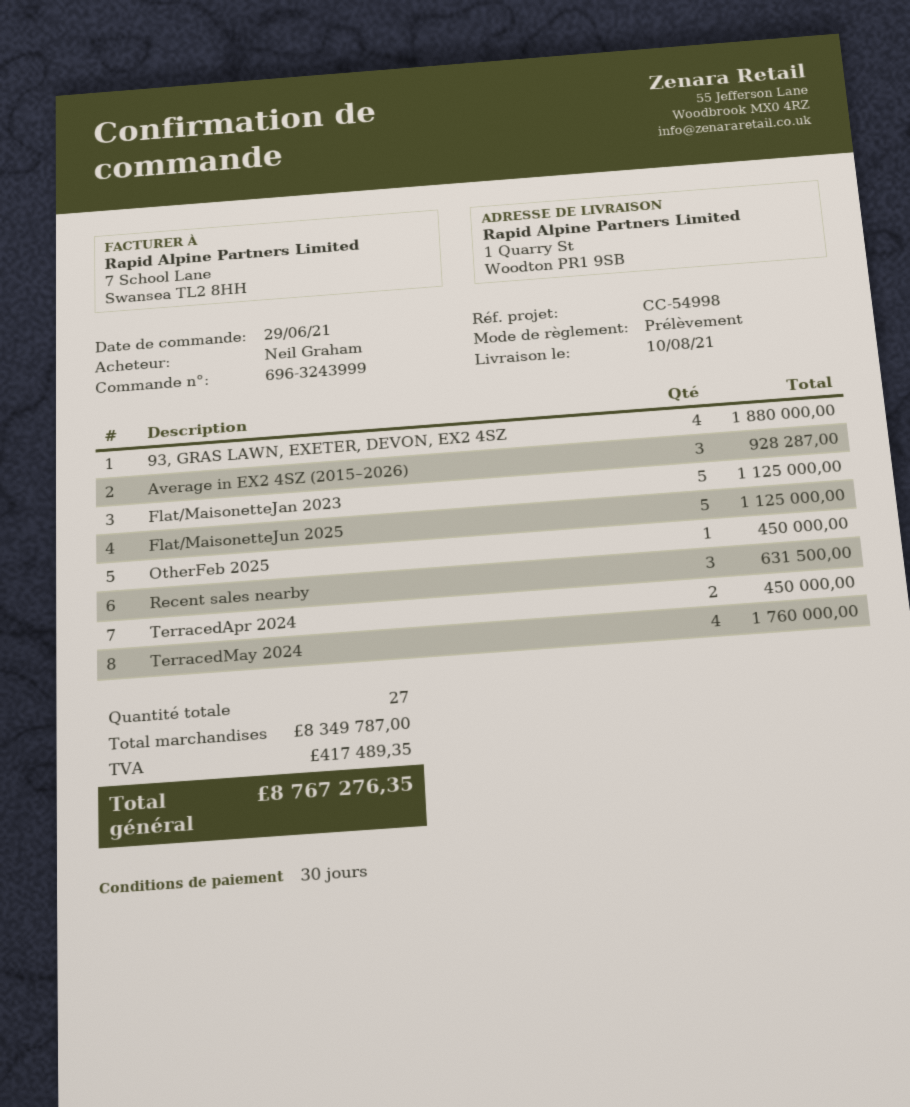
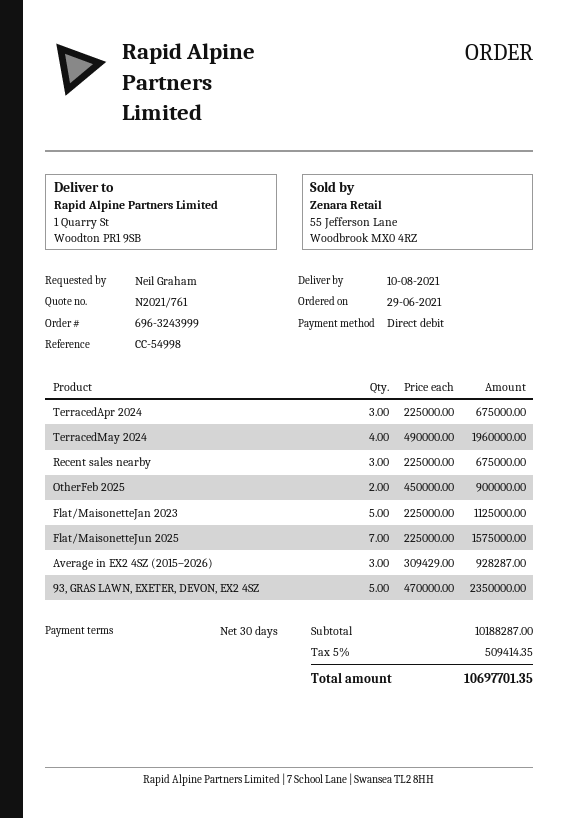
93, GRAS LAWN, EXETER, DEVON, EX2 4SZ: 4 for 1880000.00 -> 5 for 2350000.00
Flat/MaisonetteJun 2025: 5 for 1125000.00 -> 7 for 1575000.00
OtherFeb 2025: 1 for 450000.00 -> 2 for 900000.00
Recent sales nearby: 3 for 631500.00 -> 3 for 675000.00
TerracedApr 2024: 2 for 450000.00 -> 3 for 675000.00
TerracedMay 2024: 4 for 1760000.00 -> 4 for 1960000.00
subtotal: 8349787.00 -> 10188287.00
tax: 417489.35 -> 509414.35
total: 8767276.35 -> 10697701.35

